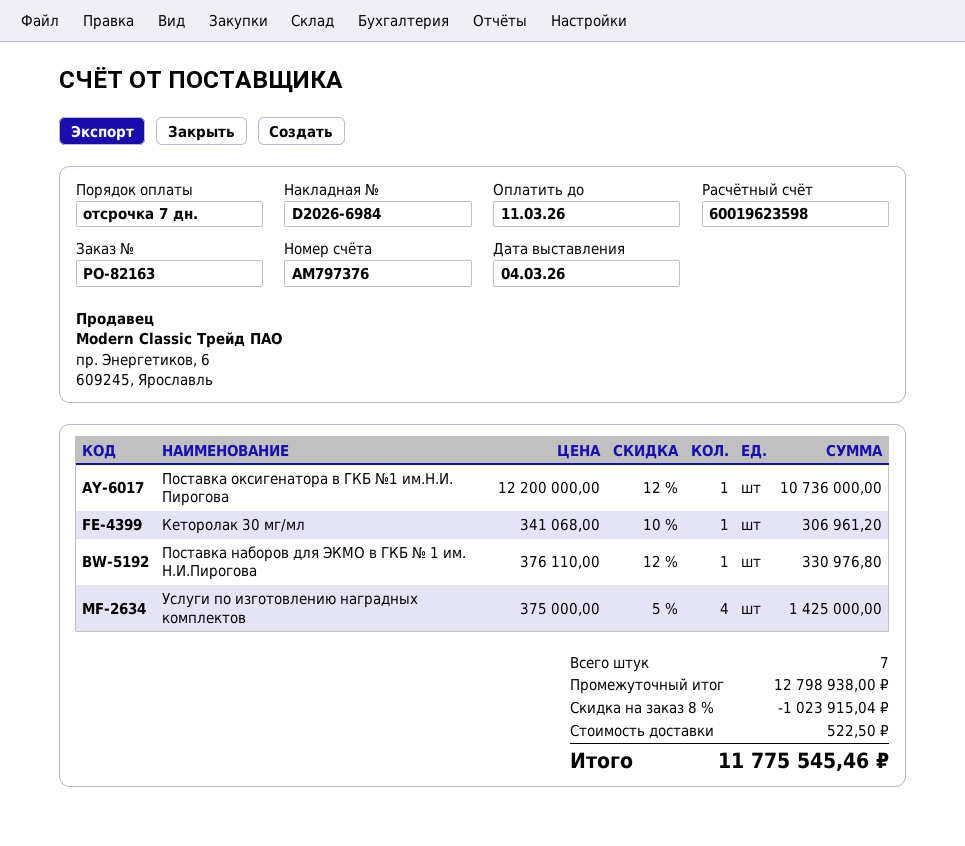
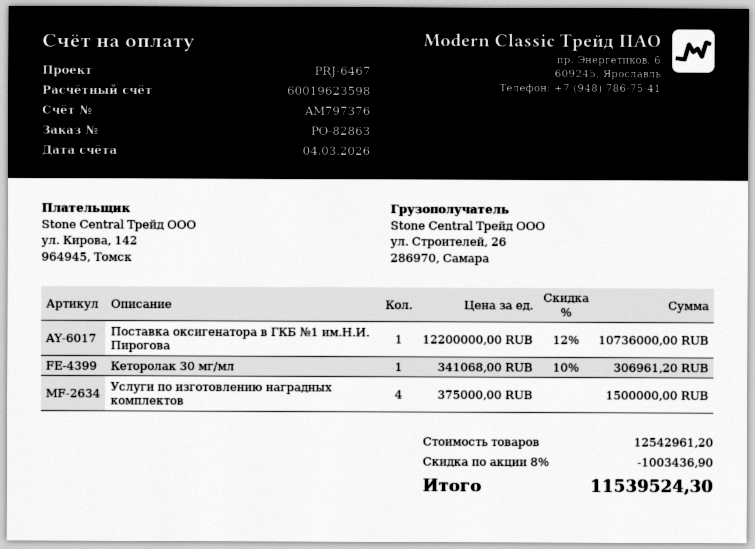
order number: PO-82163 -> PO-82863
Поставка наборов для ЭКМО в ГКБ № 1 им. Н.И.Пирогова: 1 x 376110.00 - 12% = 330976.80 -> none
Услуги по изготовлению наградных комплектов: 4 x 375000.00 - 5% = 1425000.00 -> 4 x 375000.00 = 1500000.00
subtotal: 12798938.00 -> 12542961.20
discount: 8% = 1023915.04 -> 8% = 1003436.90
shipping: 522.50 -> none
total: 11775545.46 -> 11539524.30

